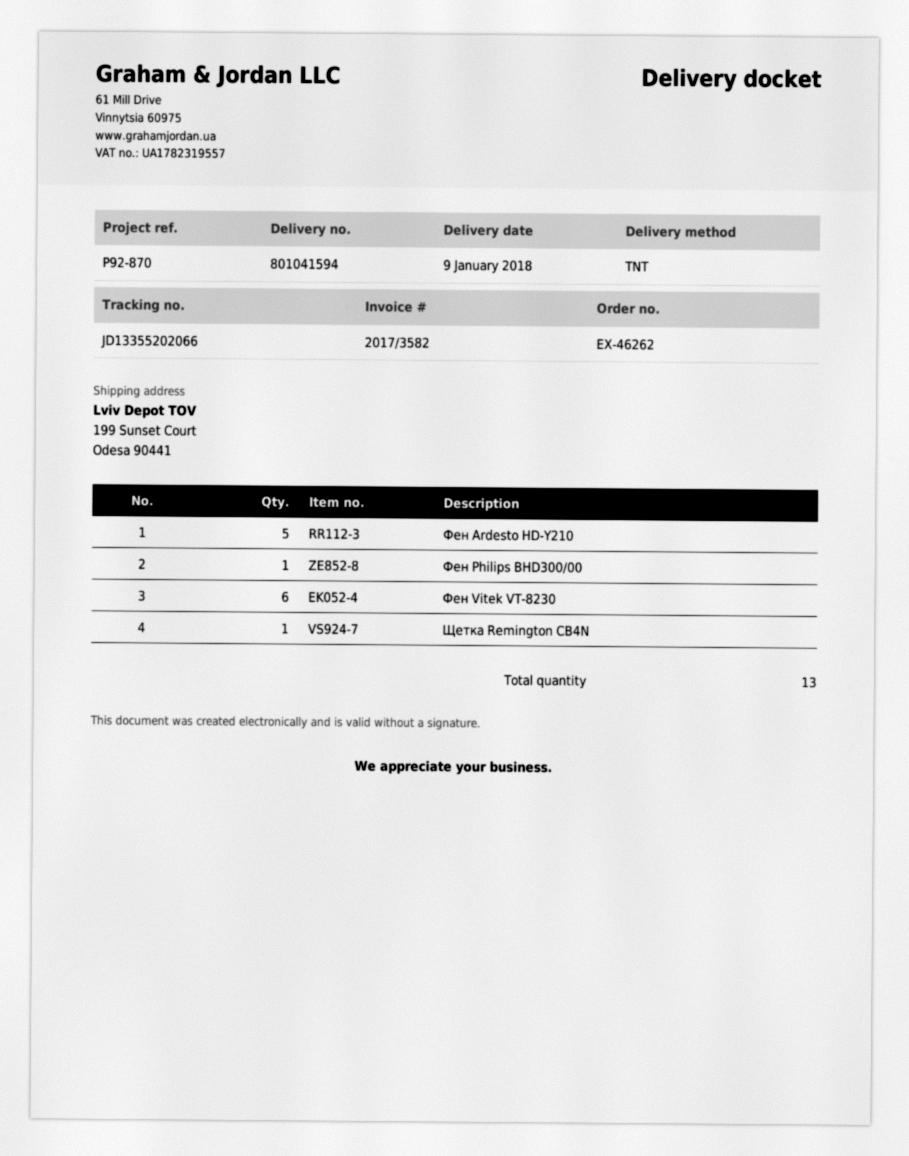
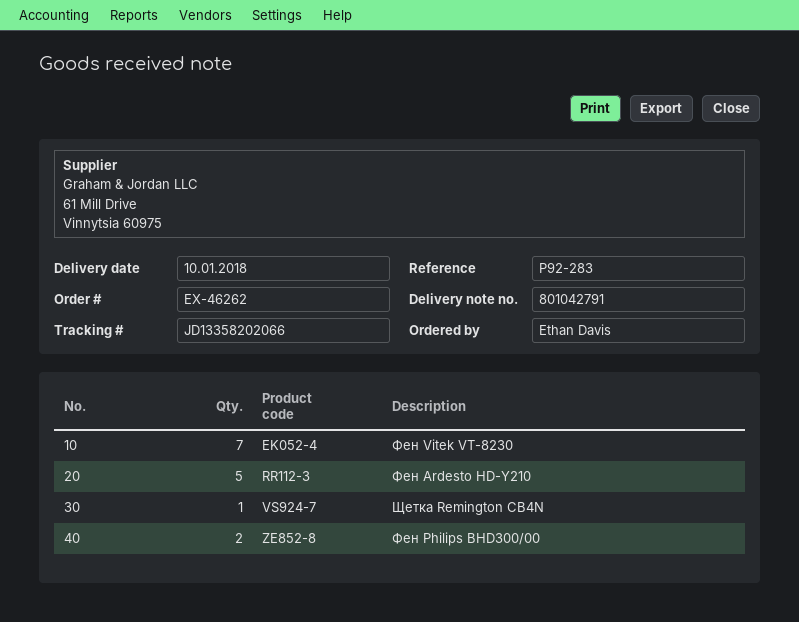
delivery note number: 801041594 -> 801042791
delivery date: 2018-01-09 -> 2018-01-10
reference: P92-870 -> P92-283
tracking number: JD13355202066 -> JD13358202066
Фен Philips BHD300/00: 1 -> 2
Фен Vitek VT-8230: 6 -> 7

